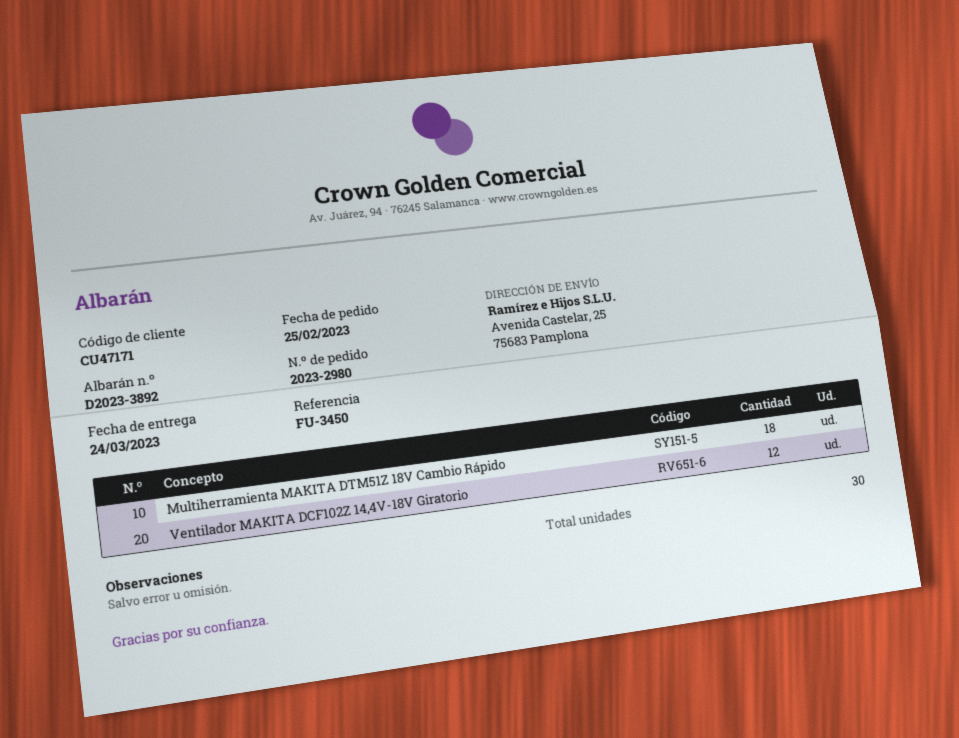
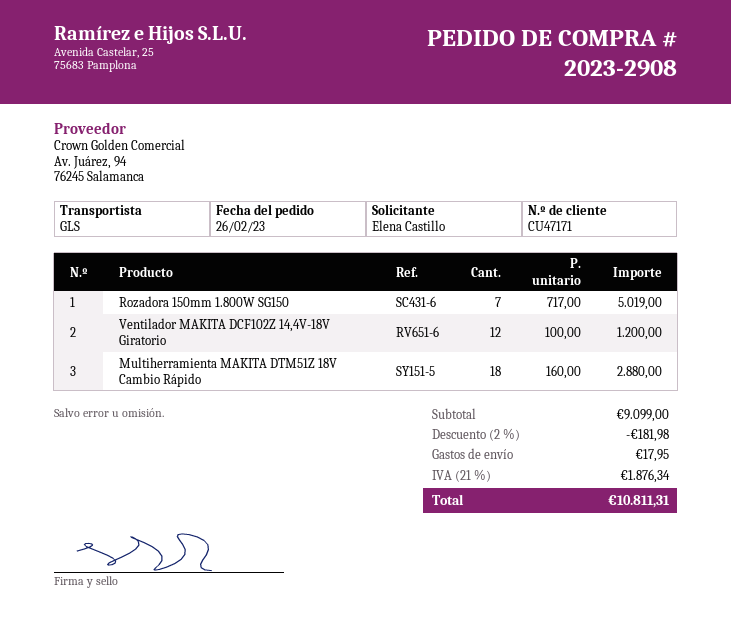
order number: 2023-2980 -> 2023-2908
order date: 2023-02-25 -> 2023-02-26
Rozadora 150mm 1.800W SG150: none -> 7

